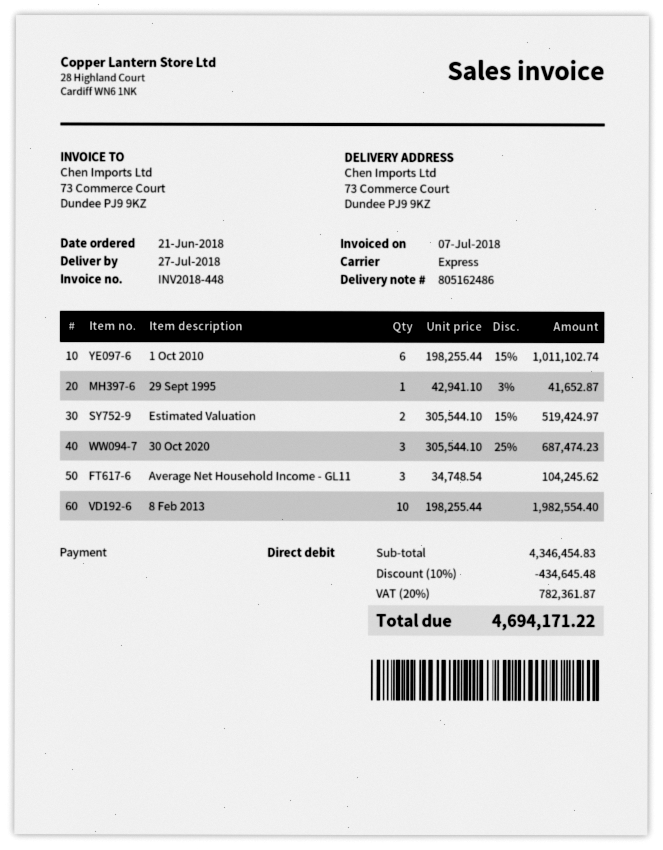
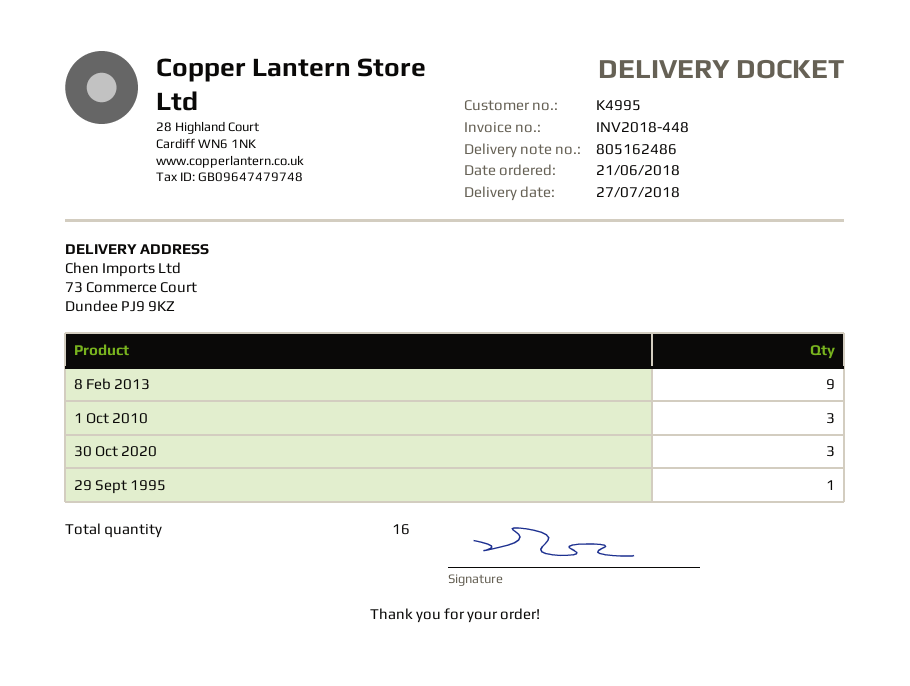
1 Oct 2010: 6 -> 3
Estimated Valuation: 2 -> none
Average Net Household Income - GL11: 3 -> none
8 Feb 2013: 10 -> 9

